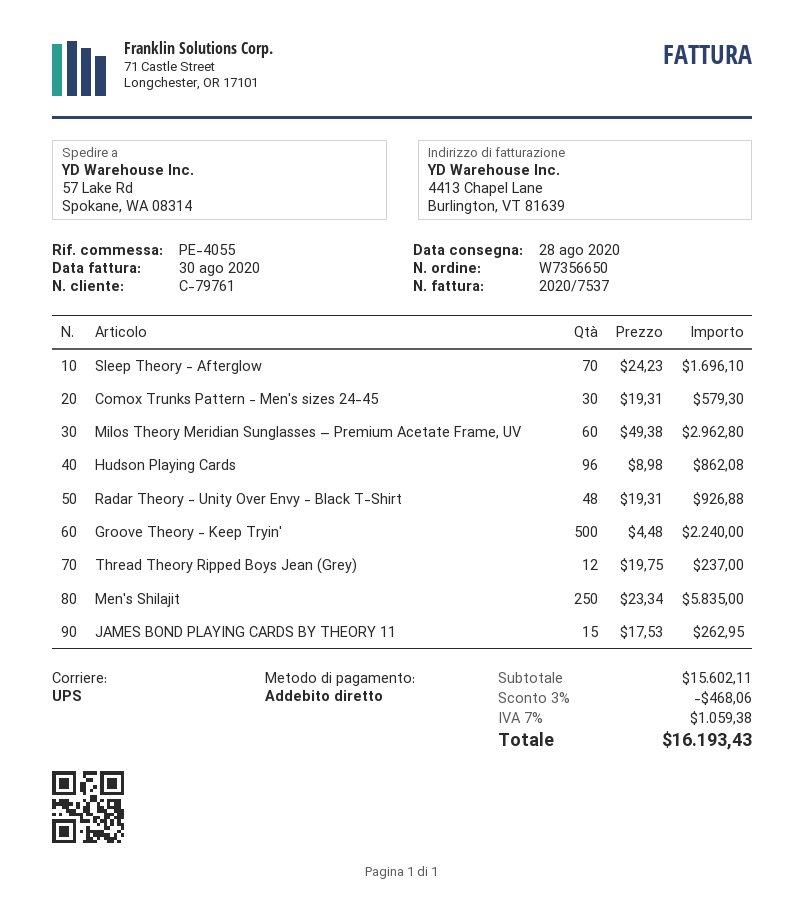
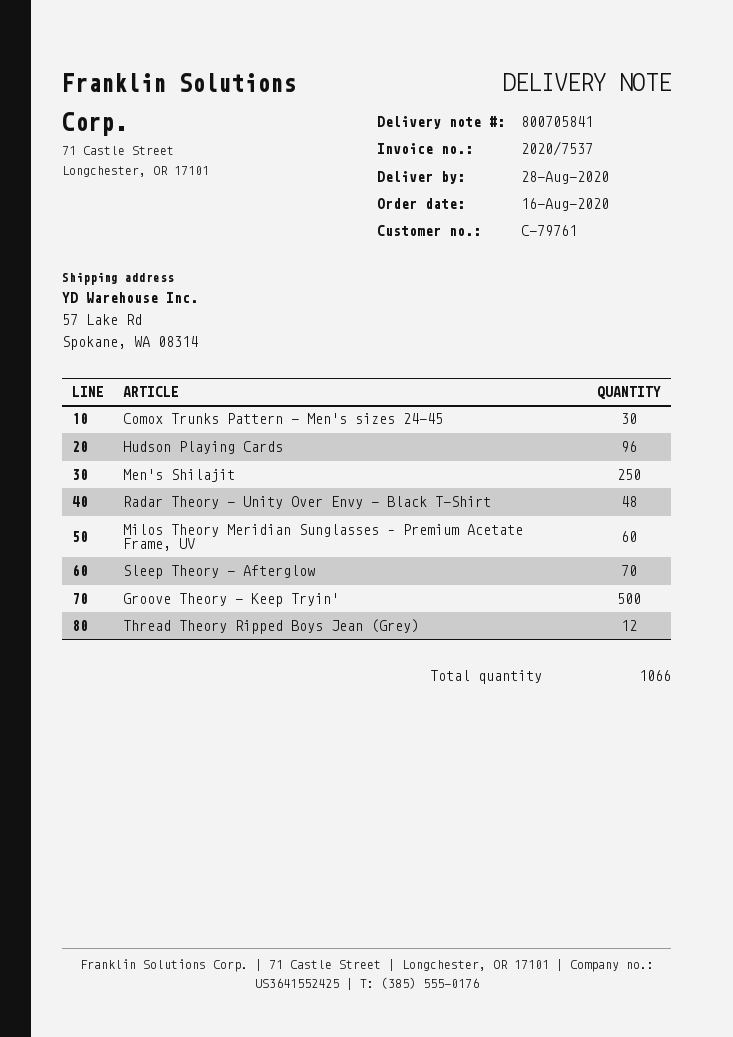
JAMES BOND PLAYING CARDS BY THEORY 11: 15 -> none

